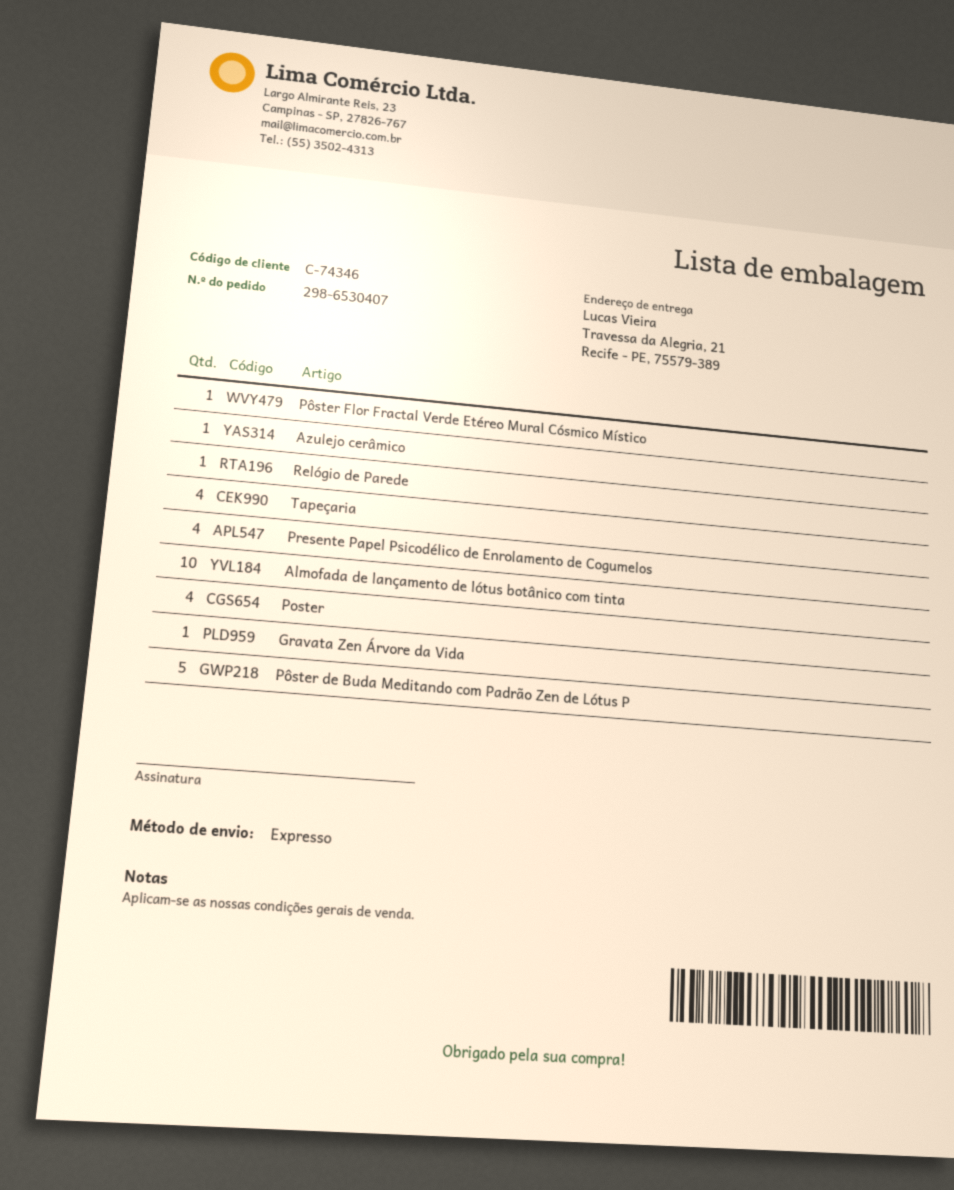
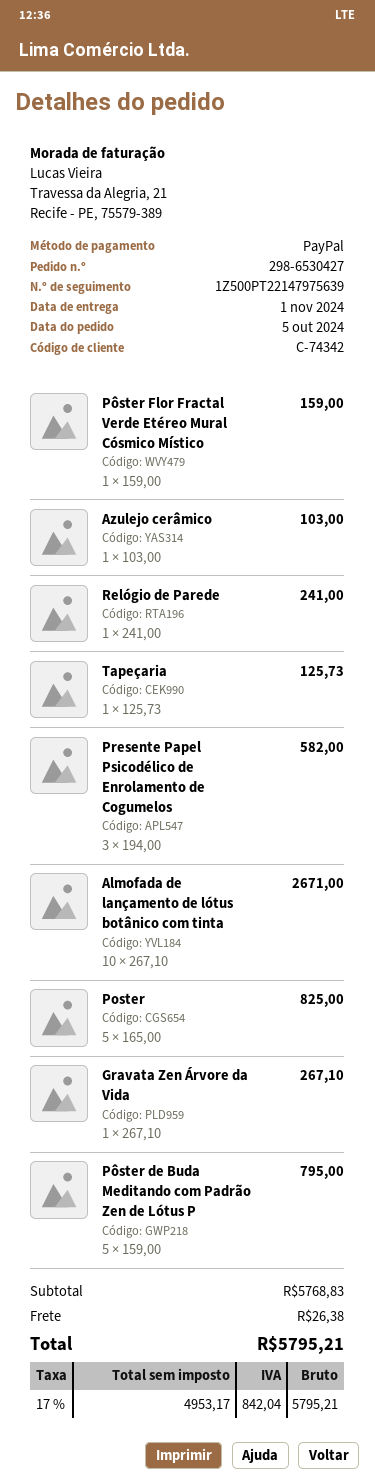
order number: 298-6530407 -> 298-6530427
customer number: C-74346 -> C-74342
Tapeçaria: 4 -> 1
Presente Papel Psicodélico de Enrolamento de Cogumelos: 4 -> 3
Poster: 4 -> 5

